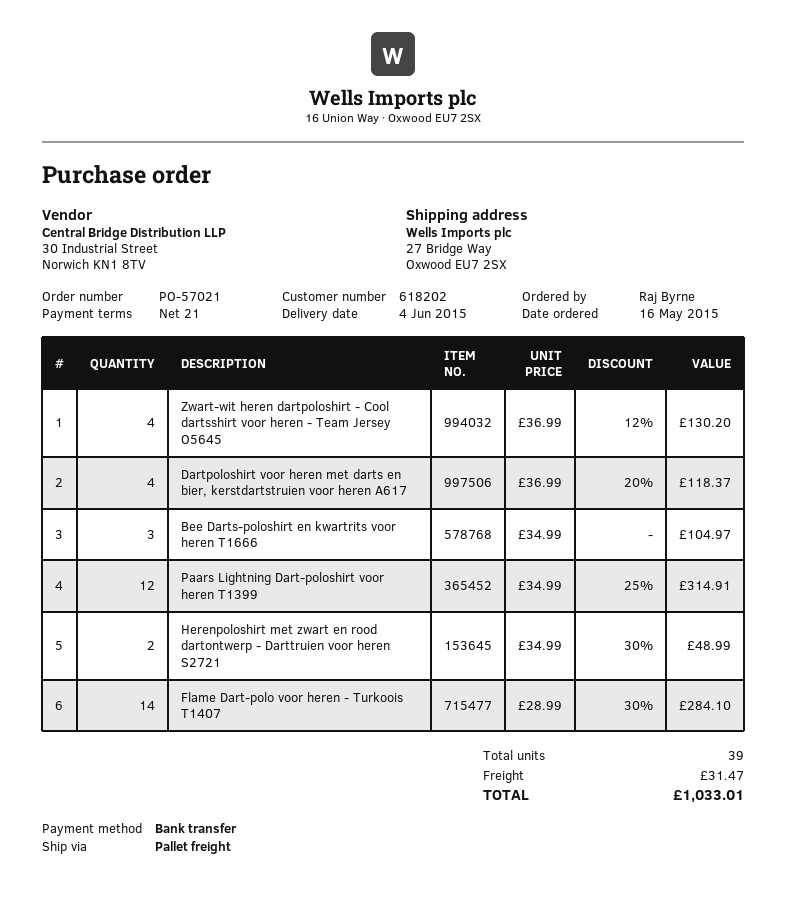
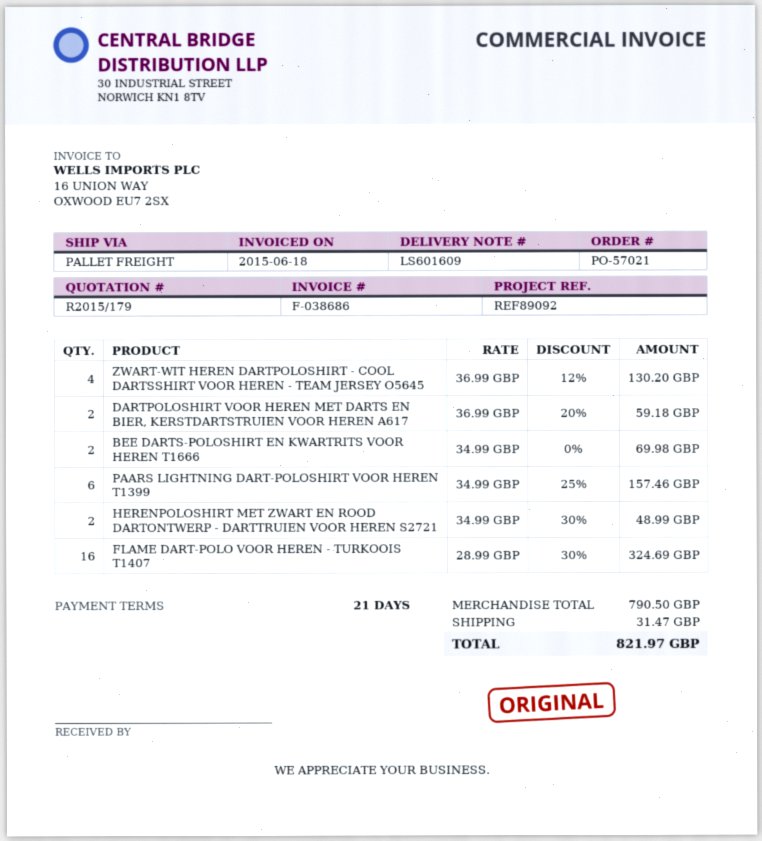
Dartpoloshirt voor heren met darts en bier, kerstdartstruien voor heren A617: 4 x 36.99 - 20% = 118.37 -> 2 x 36.99 - 20% = 59.18
Bee Darts-poloshirt en kwartrits voor heren T1666: 3 x 34.99 = 104.97 -> 2 x 34.99 = 69.98
Paars Lightning Dart-poloshirt voor heren T1399: 12 x 34.99 - 25% = 314.91 -> 6 x 34.99 - 25% = 157.46
Flame Dart-polo voor heren - Turkoois T1407: 14 x 28.99 - 30% = 284.10 -> 16 x 28.99 - 30% = 324.69
total: 1033.01 -> 821.97

